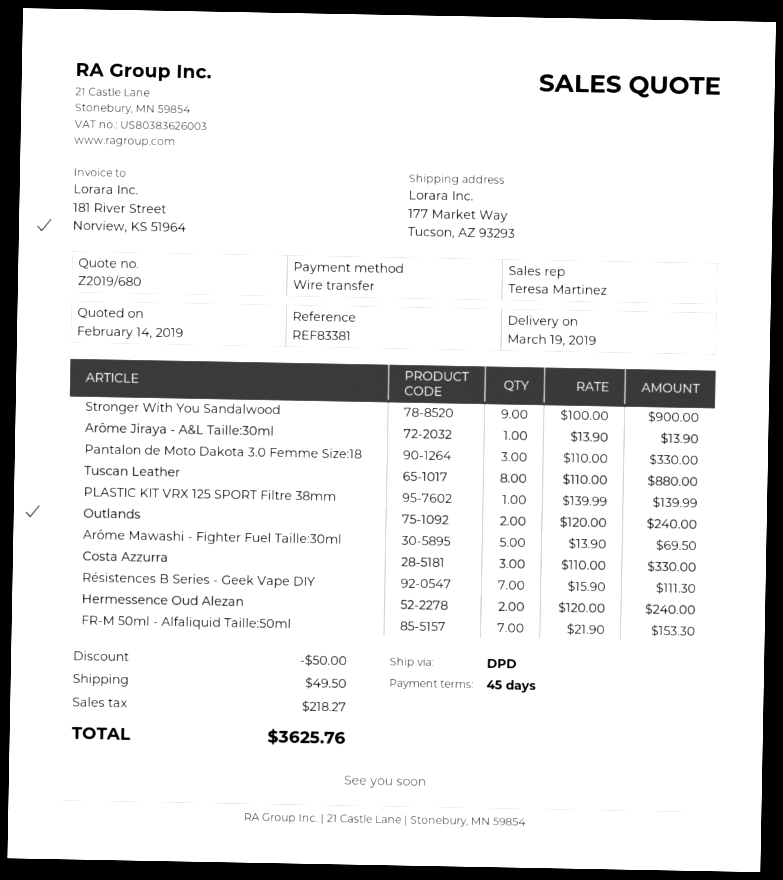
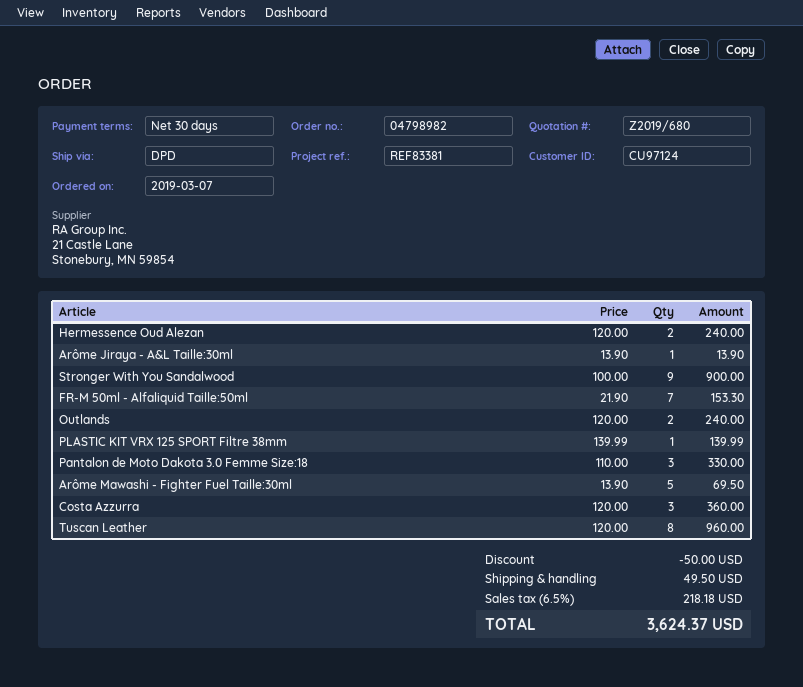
payment terms: 45 days -> 30 days
Tuscan Leather: 8 x 110.00 = 880.00 -> 8 x 120.00 = 960.00
Costa Azzurra: 3 x 110.00 = 330.00 -> 3 x 120.00 = 360.00
Résistences B Series - Geek Vape DIY: 7 x 15.90 = 111.30 -> none
tax: 218.27 -> 218.18
total: 3625.76 -> 3624.37

